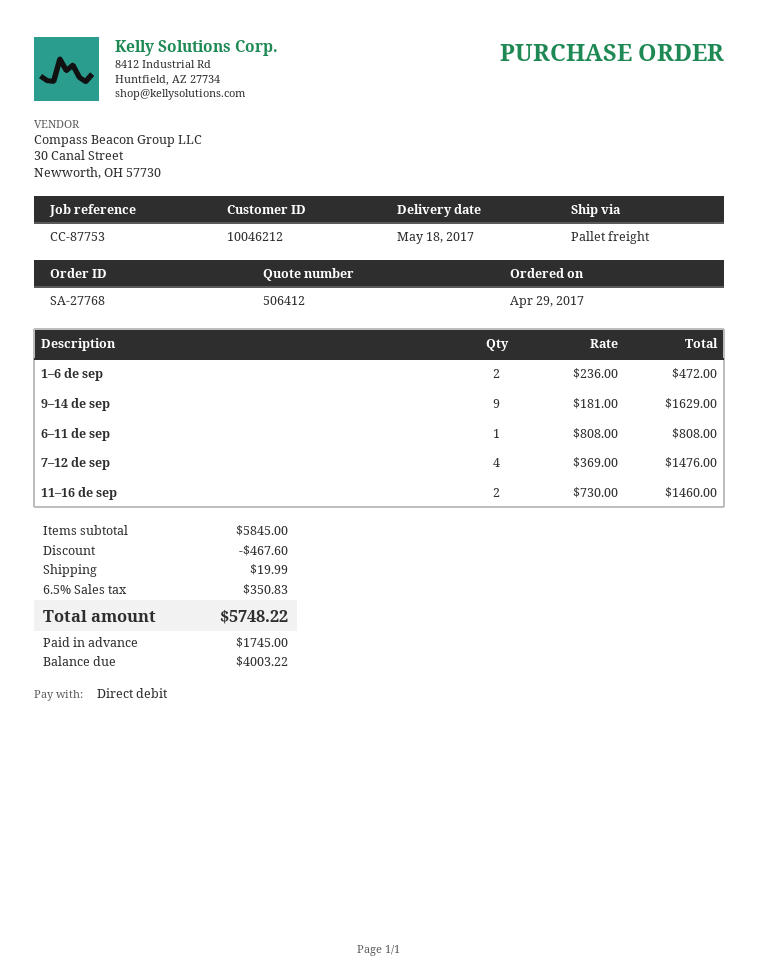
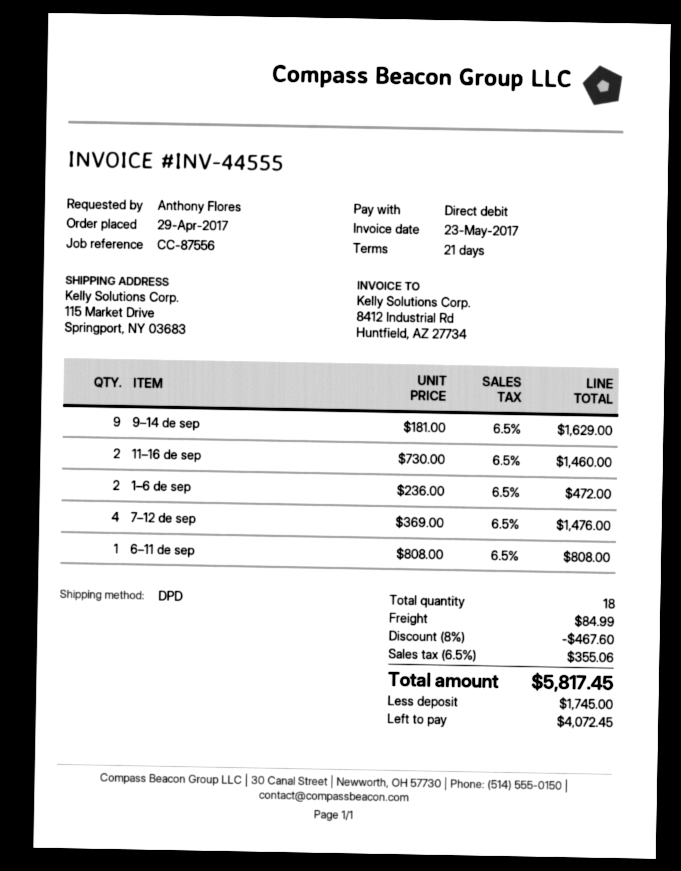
reference: CC-87753 -> CC-87556
shipping method: pallet freight -> DPD
shipping: 19.99 -> 84.99
tax: 6.5% = 350.83 -> 6.5% = 355.06
total: 5748.22 -> 5817.45
balance: 4003.22 -> 4072.45

